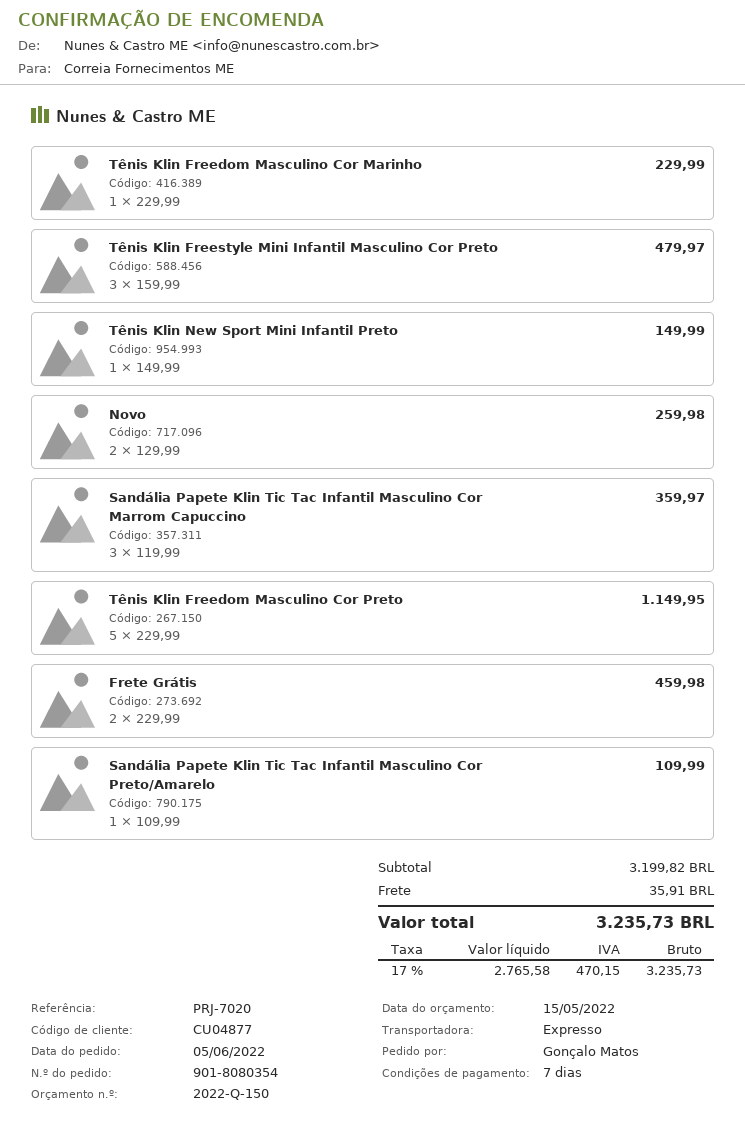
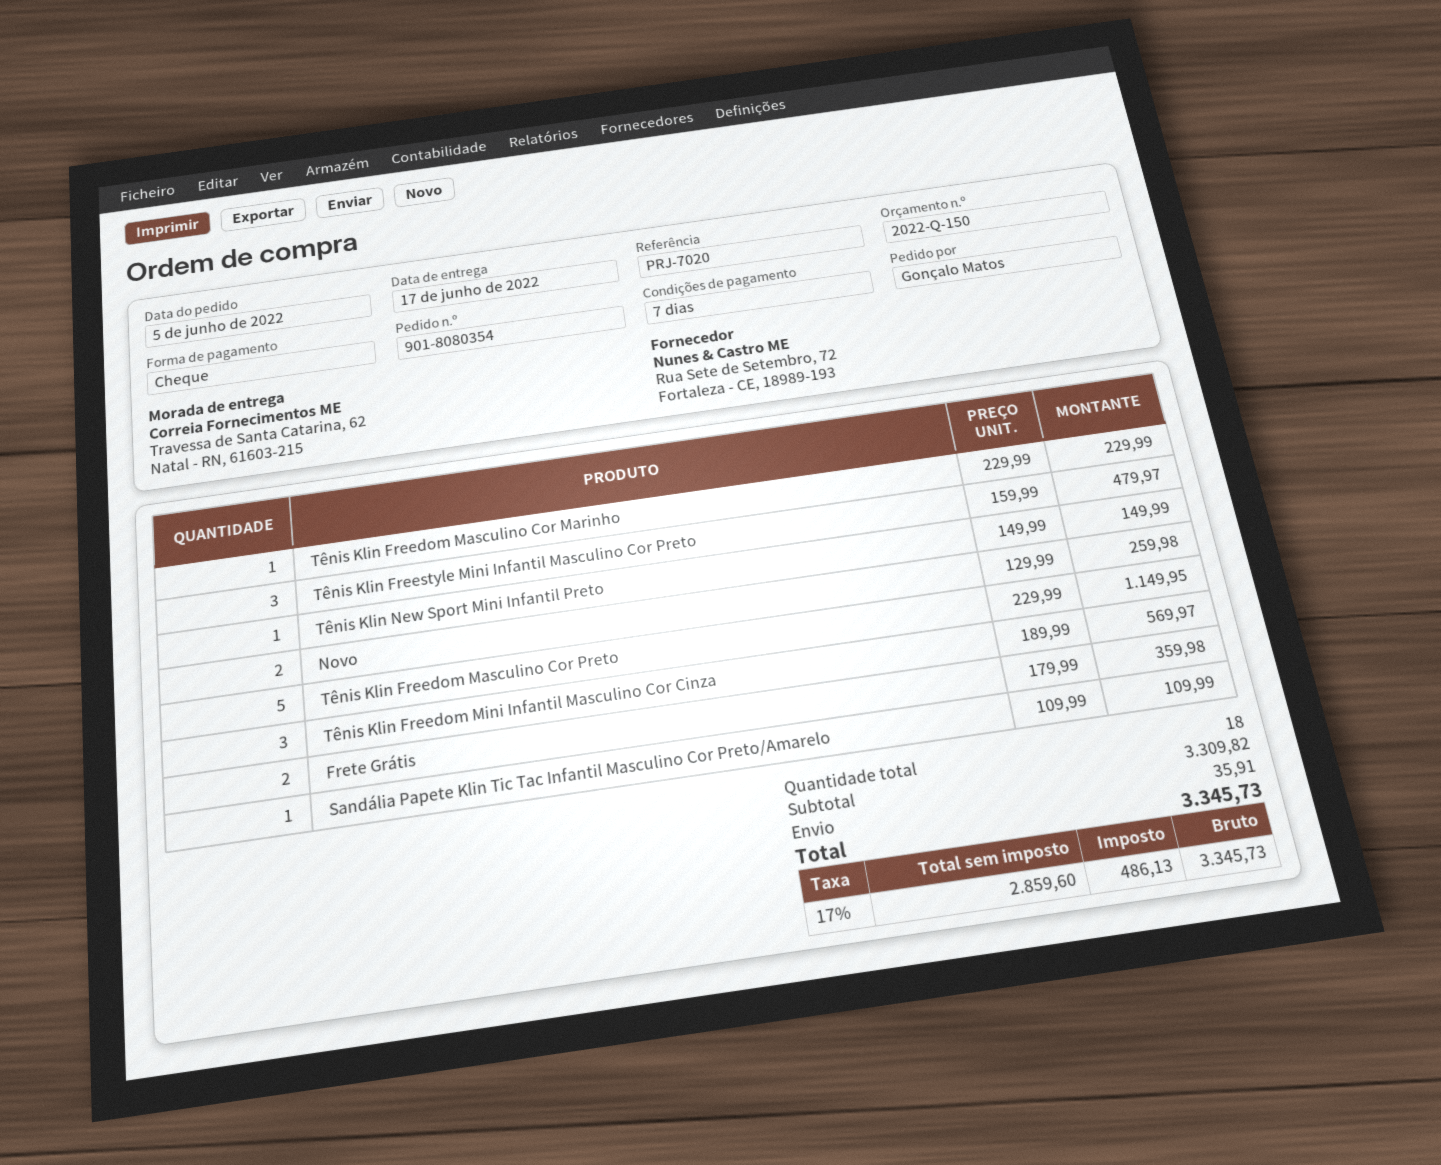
Sandália Papete Klin Tic Tac Infantil Masculino Cor Marrom Capuccino: 3 x 119.99 = 359.97 -> none
Frete Grátis: 2 x 229.99 = 459.98 -> 2 x 179.99 = 359.98
Tênis Klin Freedom Mini Infantil Masculino Cor Cinza: none -> 3 x 189.99 = 569.97
subtotal: 3199.82 -> 3309.82
net: 2765.58 -> 2859.60
tax: 17% = 470.15 -> 17% = 486.13
total: 3235.73 -> 3345.73

